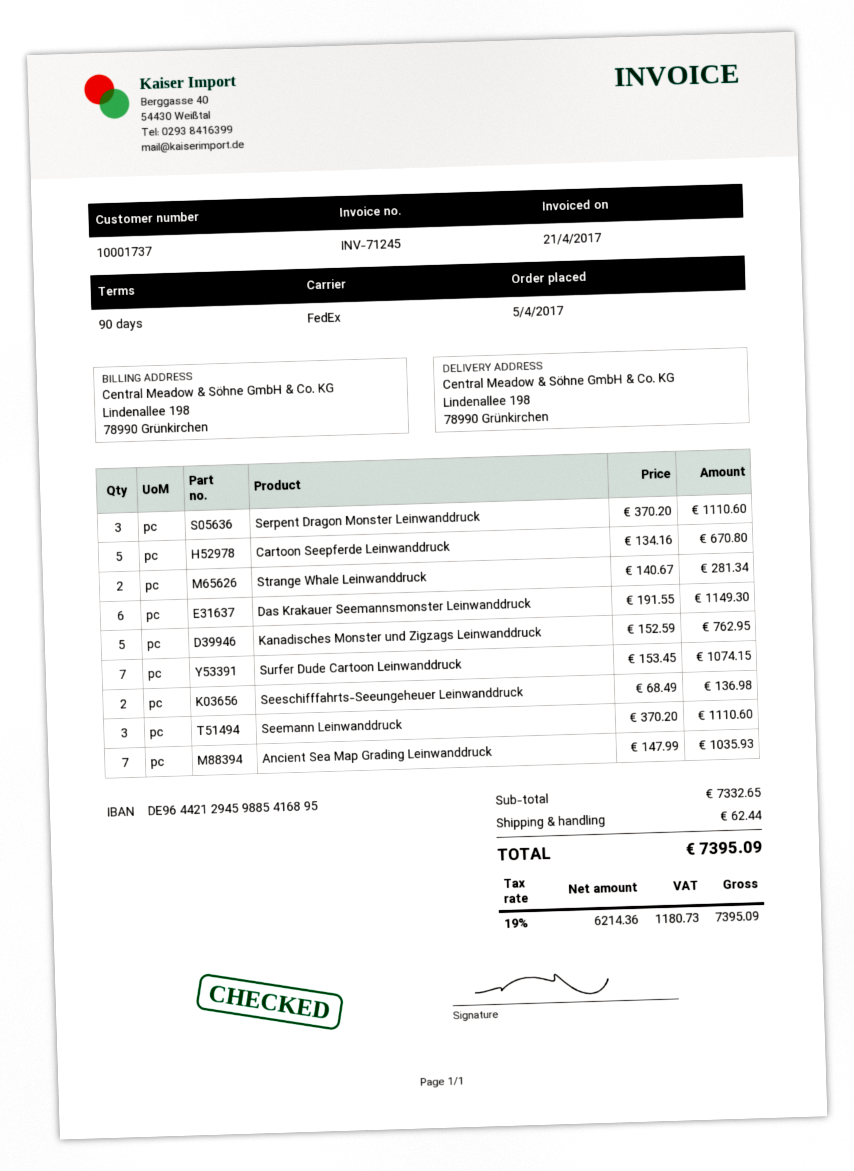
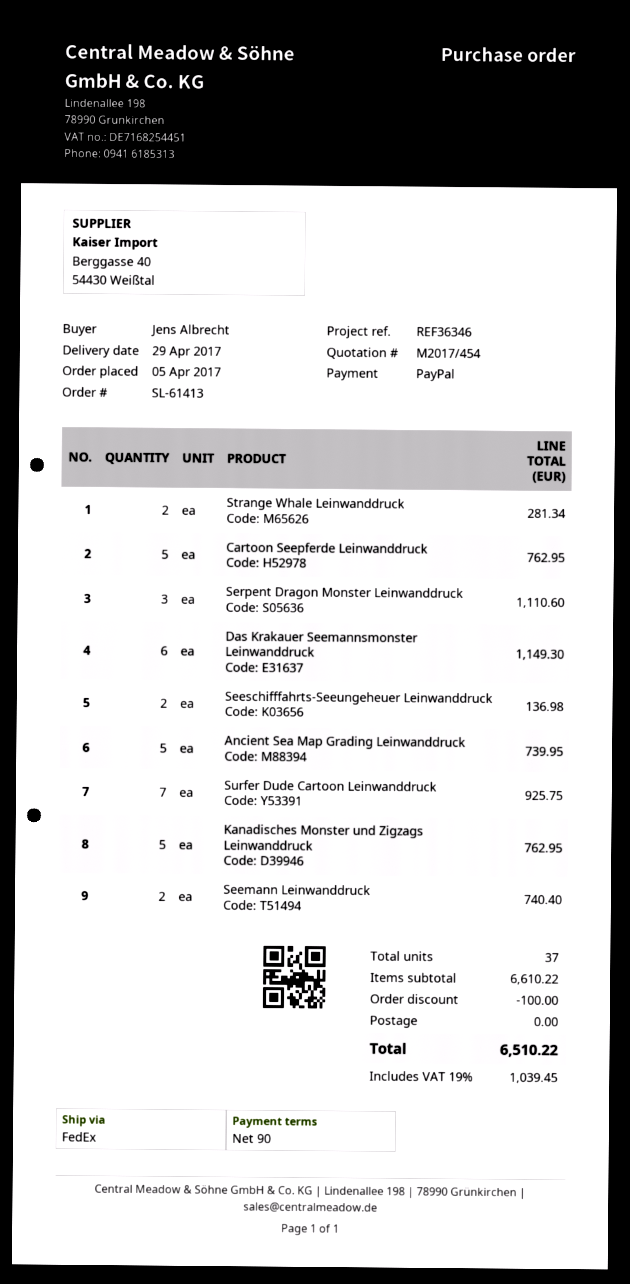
Cartoon Seepferde Leinwanddruck: 5 for 670.80 -> 5 for 762.95
Surfer Dude Cartoon Leinwanddruck: 7 for 1074.15 -> 7 for 925.75
Seemann Leinwanddruck: 3 for 1110.60 -> 2 for 740.40
Ancient Sea Map Grading Leinwanddruck: 7 for 1035.93 -> 5 for 739.95
subtotal: 7332.65 -> 6610.22
discount: none -> 100.00
shipping: 62.44 -> 0.00
tax: 19% = 1180.73 -> 19% = 1039.45
total: 7395.09 -> 6510.22

